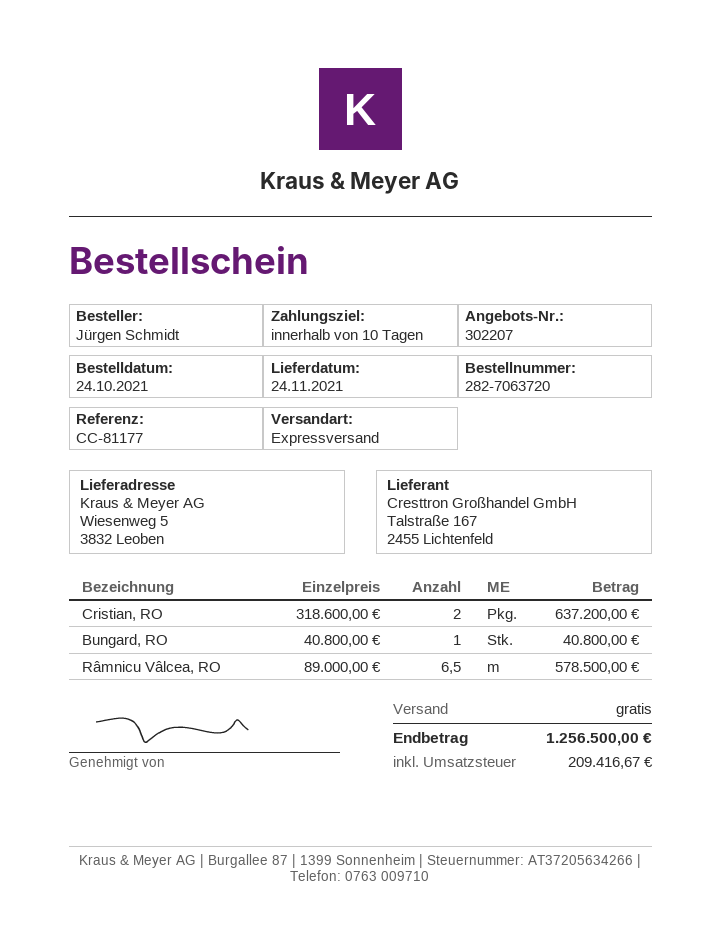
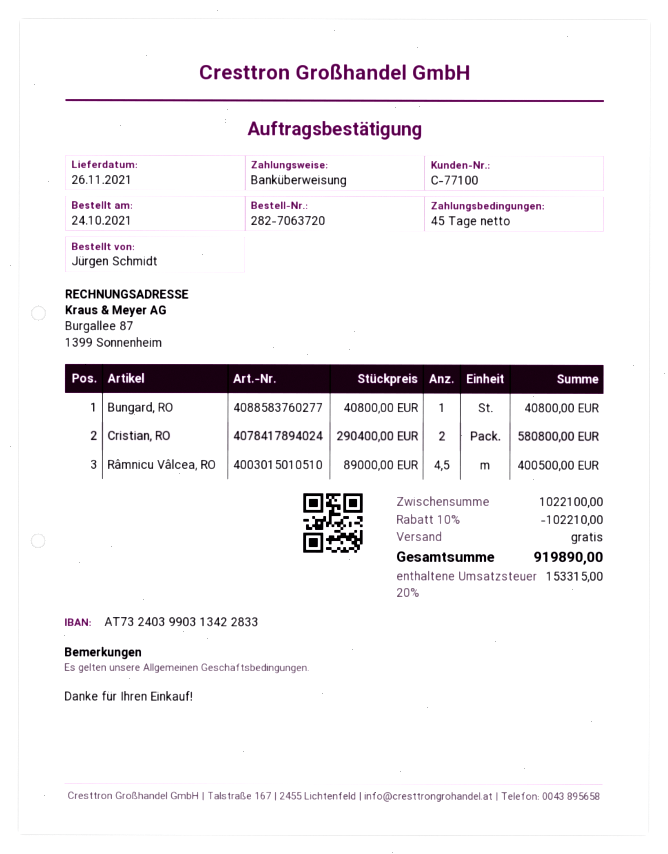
delivery date: 2021-11-24 -> 2021-11-26
payment terms: 10 days -> 45 days
Cristian, RO: 2 x 318600.00 = 637200.00 -> 2 x 290400.00 = 580800.00
Râmnicu Vâlcea, RO: 6.5 x 89000.00 = 578500.00 -> 4.5 x 89000.00 = 400500.00
discount: none -> 10% = 102210.00
tax: 209416.67 -> 153315.00
total: 1256500.00 -> 919890.00

